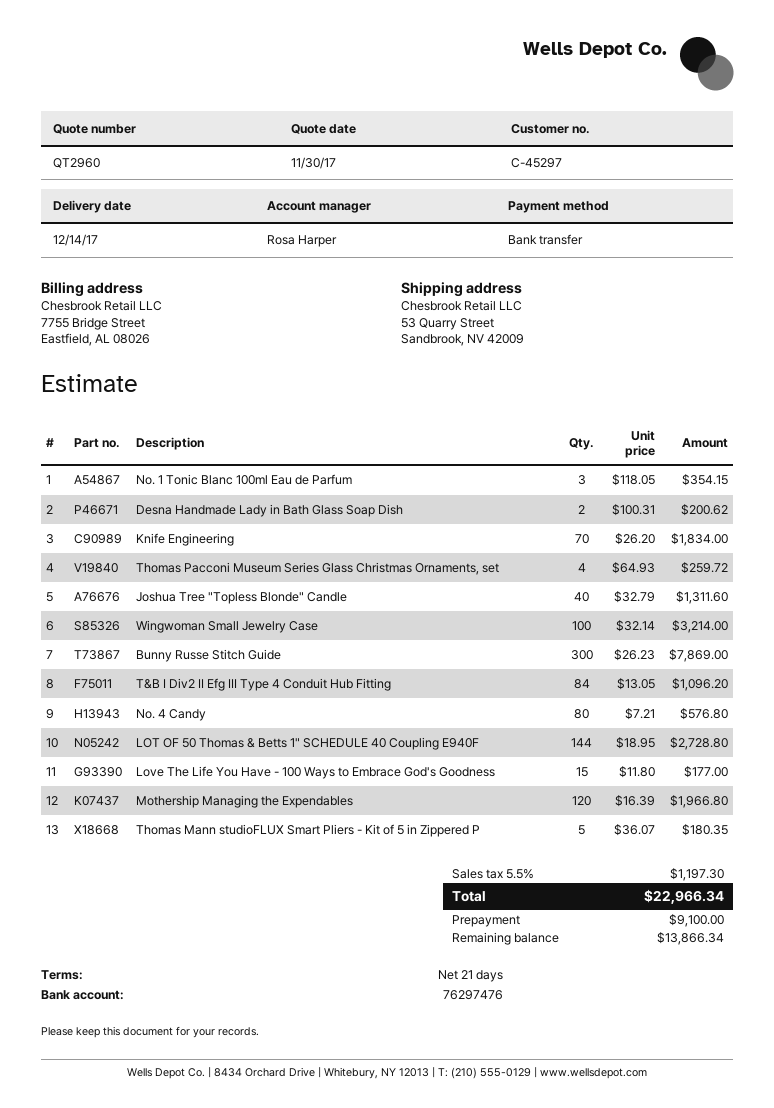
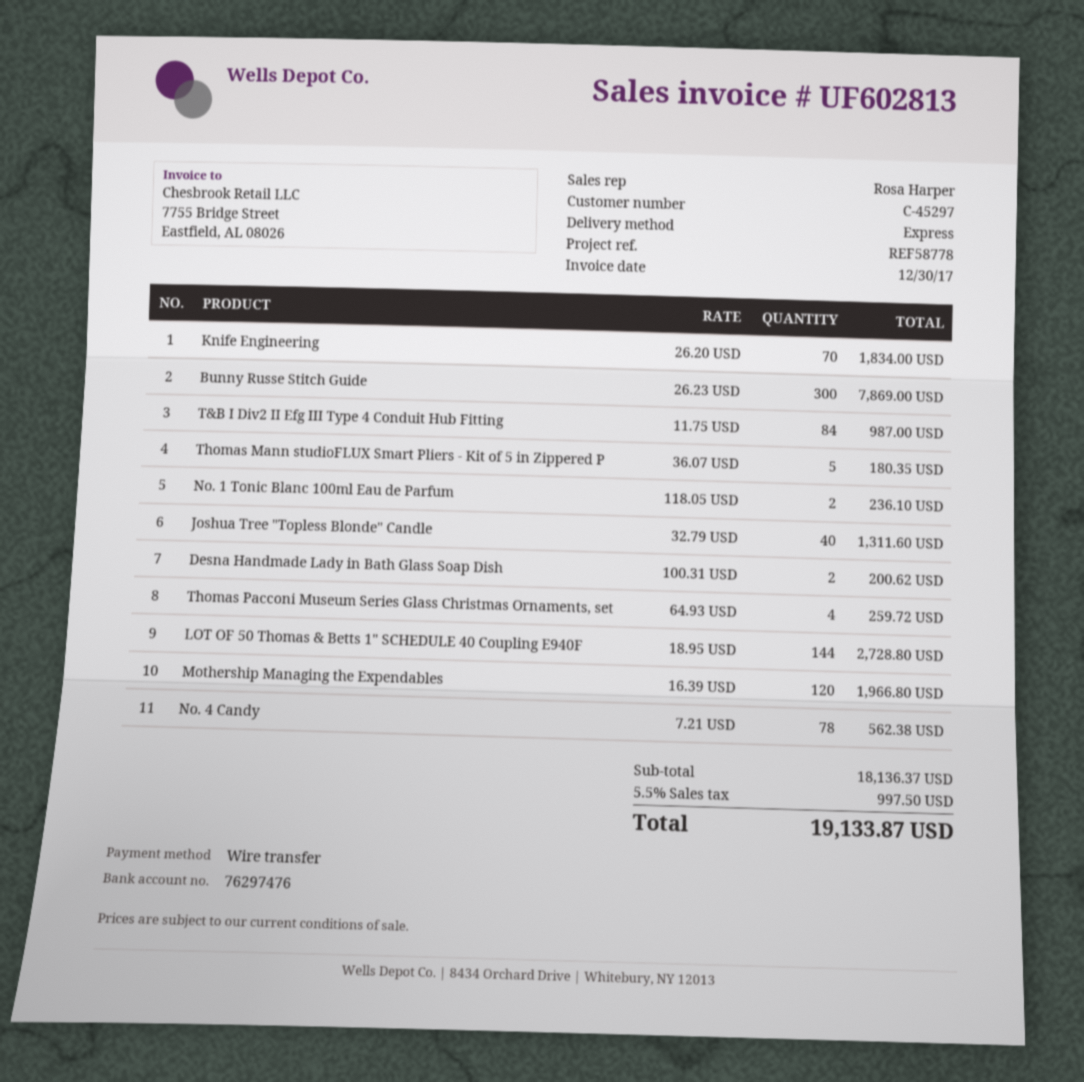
No. 1 Tonic Blanc 100ml Eau de Parfum: 3 x 118.05 = 354.15 -> 2 x 118.05 = 236.10
Wingwoman Small Jewelry Case: 100 x 32.14 = 3214.00 -> none
T&B I Div2 II Efg III Type 4 Conduit Hub Fitting: 84 x 13.05 = 1096.20 -> 84 x 11.75 = 987.00
No. 4 Candy: 80 x 7.21 = 576.80 -> 78 x 7.21 = 562.38
Love The Life You Have - 100 Ways to Embrace God's Goodness: 15 x 11.80 = 177.00 -> none
tax: 5.5% = 1197.30 -> 5.5% = 997.50
total: 22966.34 -> 19133.87

